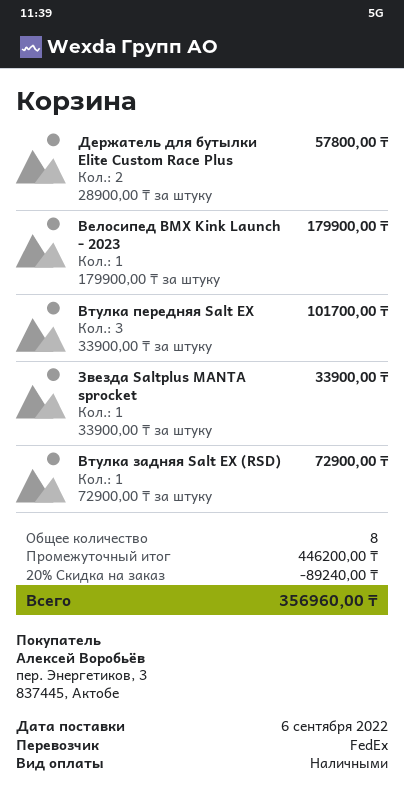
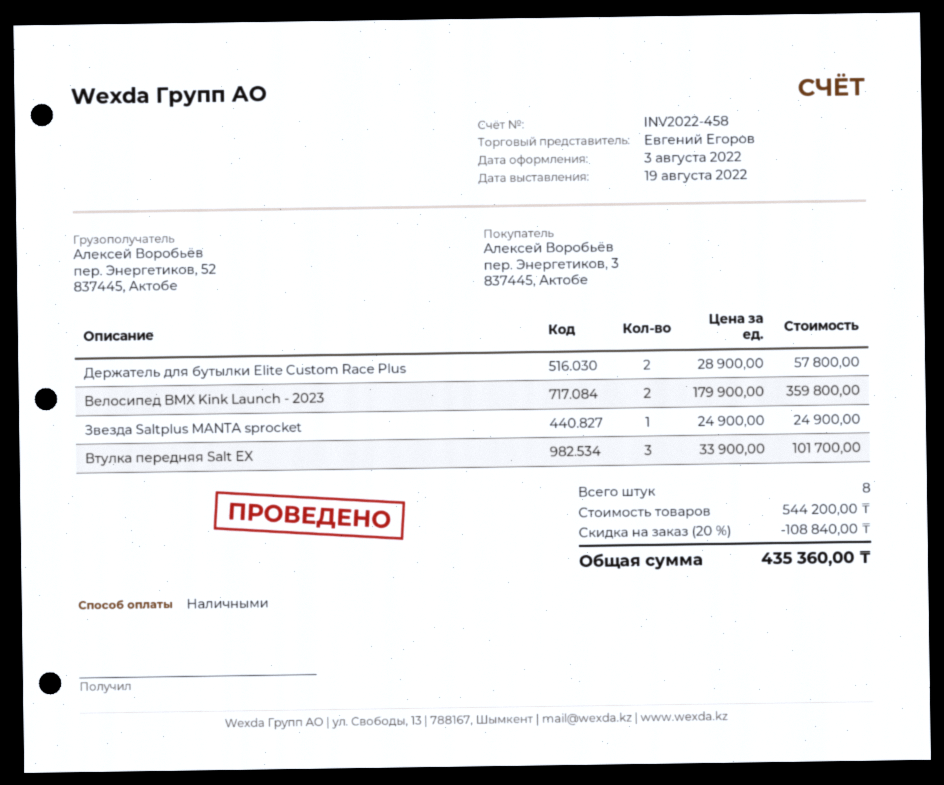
Велосипед BMX Kink Launch - 2023: 1 x 179900.00 = 179900.00 -> 2 x 179900.00 = 359800.00
Звезда Saltplus MANTA sprocket: 1 x 33900.00 = 33900.00 -> 1 x 24900.00 = 24900.00
Втулка задняя Salt EX (RSD): 1 x 72900.00 = 72900.00 -> none
subtotal: 446200.00 -> 544200.00
discount: 20% = 89240.00 -> 20% = 108840.00
total: 356960.00 -> 435360.00

